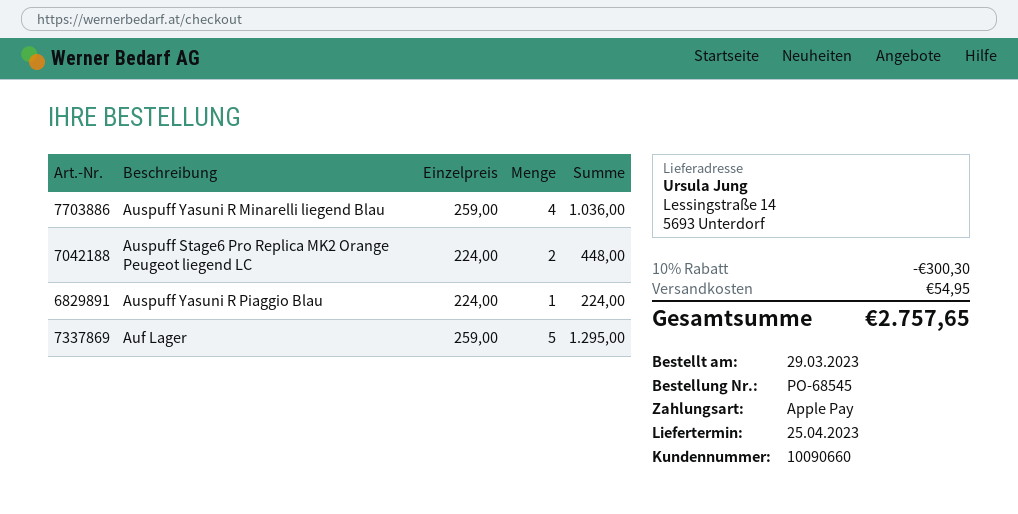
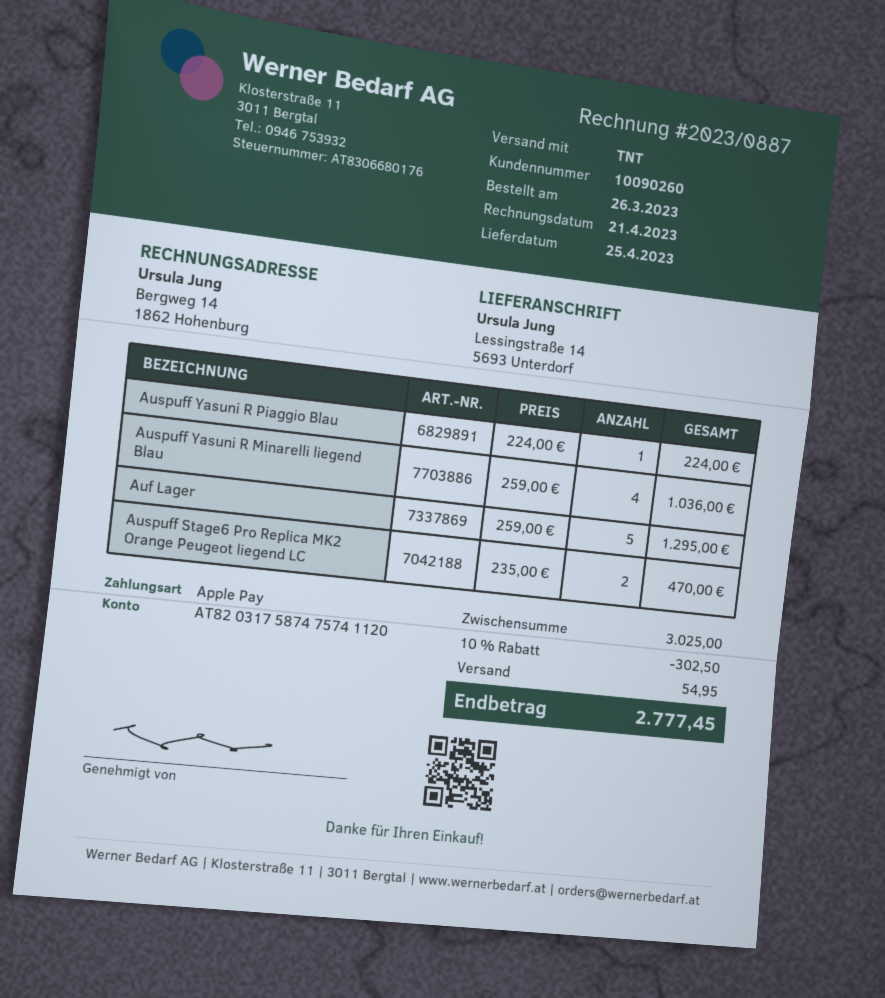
order date: 2023-03-29 -> 2023-03-26
customer number: 10090660 -> 10090260
Auspuff Stage6 Pro Replica MK2 Orange Peugeot liegend LC: 2 x 224.00 = 448.00 -> 2 x 235.00 = 470.00
discount: 10% = 300.30 -> 10% = 302.50
total: 2757.65 -> 2777.45

